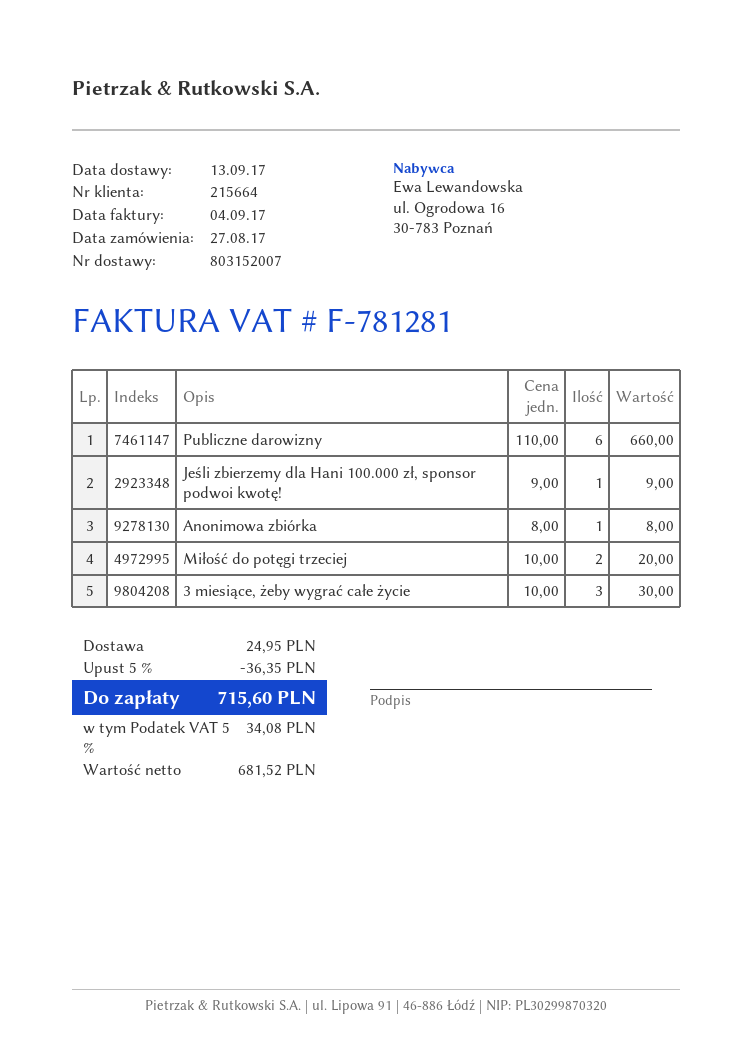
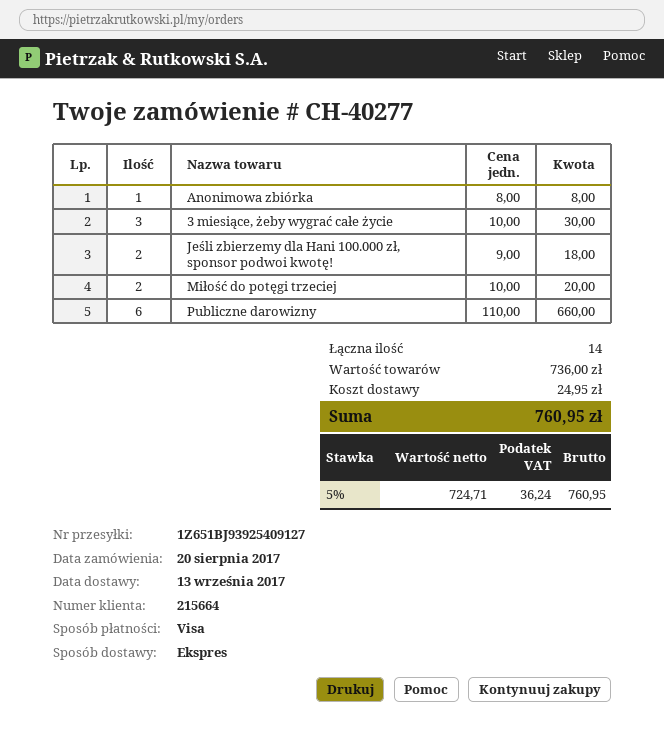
order date: 2017-08-27 -> 2017-08-20
Jeśli zbierzemy dla Hani 100.000 zł, sponsor podwoi kwotę!: 1 x 9.00 = 9.00 -> 2 x 9.00 = 18.00
discount: 5% = 36.35 -> none
net: 681.52 -> 724.71
tax: 5% = 34.08 -> 5% = 36.24
total: 715.60 -> 760.95

